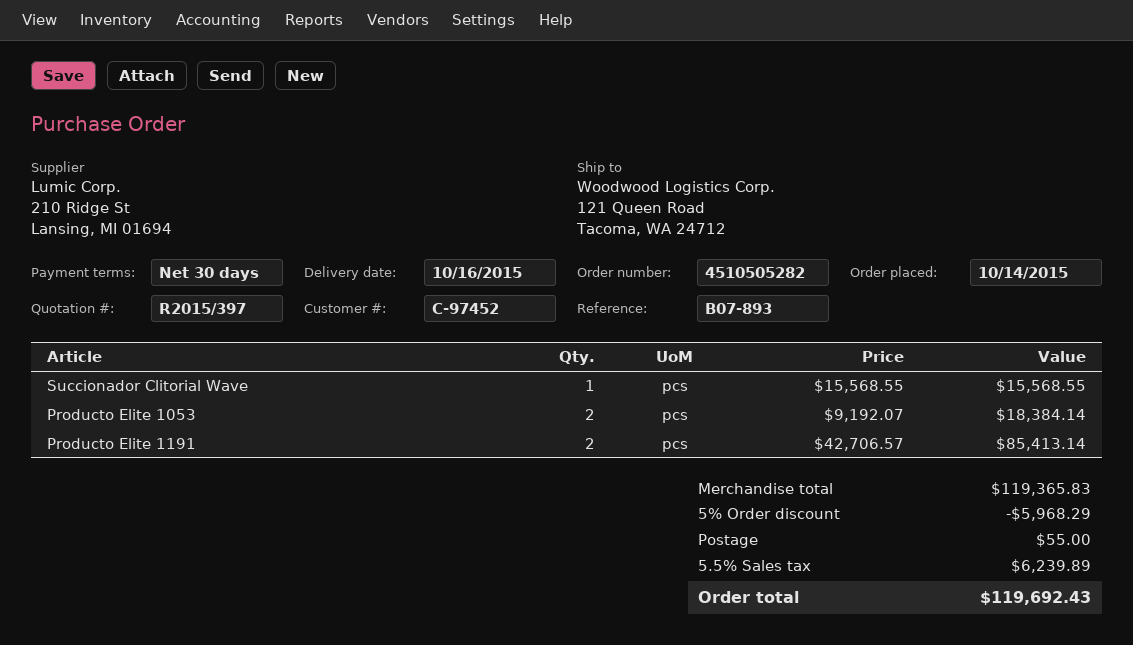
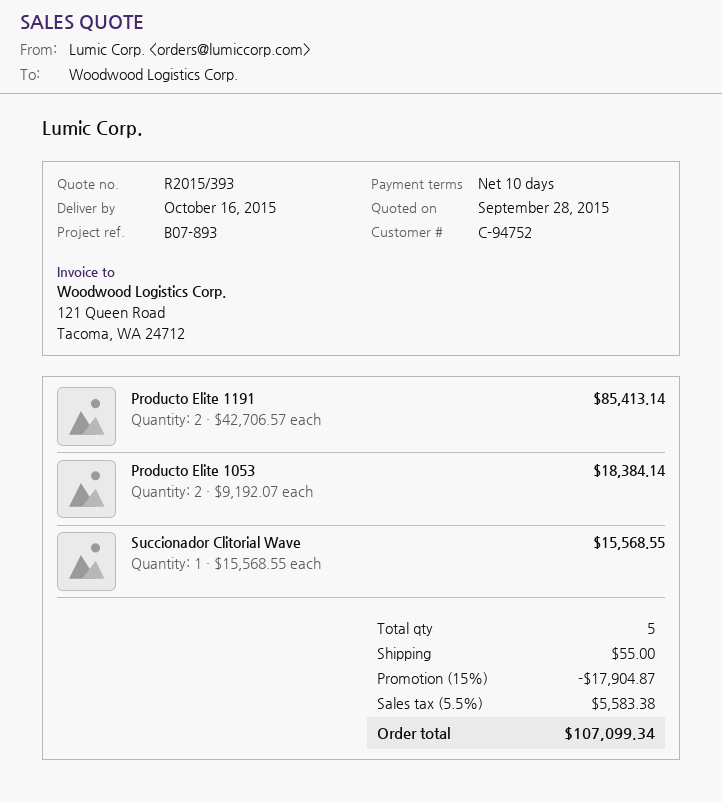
quote number: R2015/397 -> R2015/393
payment terms: 30 days -> 10 days
customer number: C-97452 -> C-94752
discount: 5% = 5968.29 -> 15% = 17904.87
tax: 5.5% = 6239.89 -> 5.5% = 5583.38
total: 119692.43 -> 107099.34

